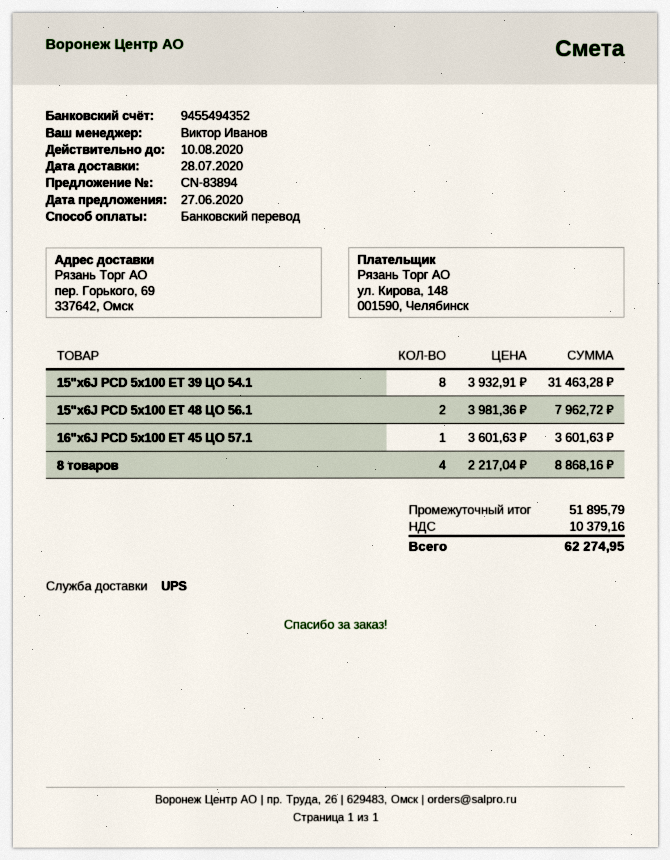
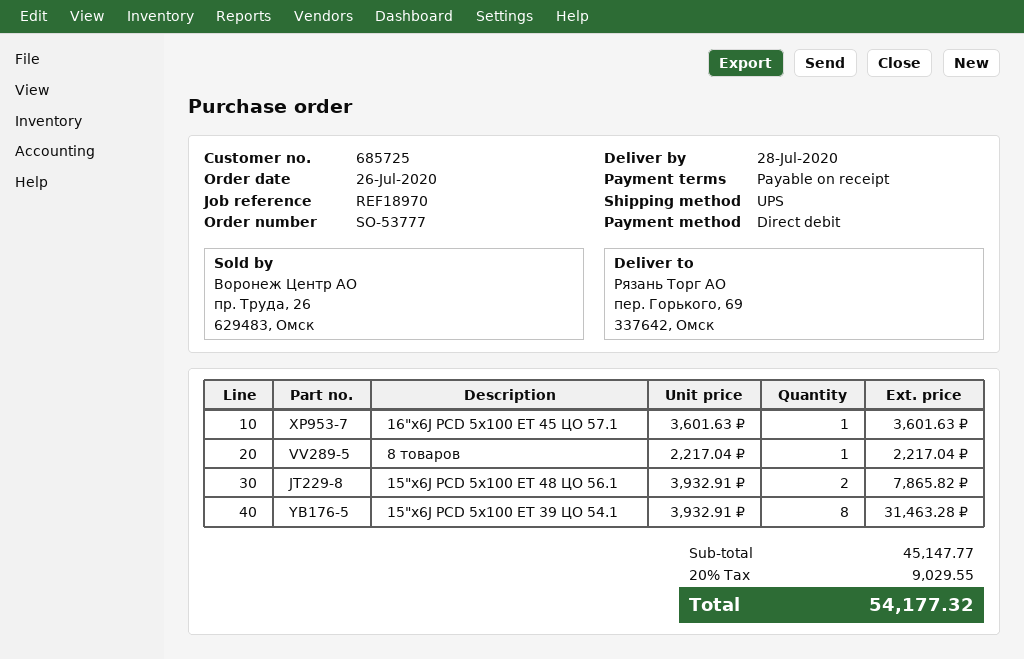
payment method: bank transfer -> direct debit
15"x6J PCD 5x100 ЕТ 48 ЦО 56.1: 2 x 3981.36 = 7962.72 -> 2 x 3932.91 = 7865.82
8 товаров: 4 x 2217.04 = 8868.16 -> 1 x 2217.04 = 2217.04
subtotal: 51895.79 -> 45147.77
tax: 10379.16 -> 9029.55
total: 62274.95 -> 54177.32

